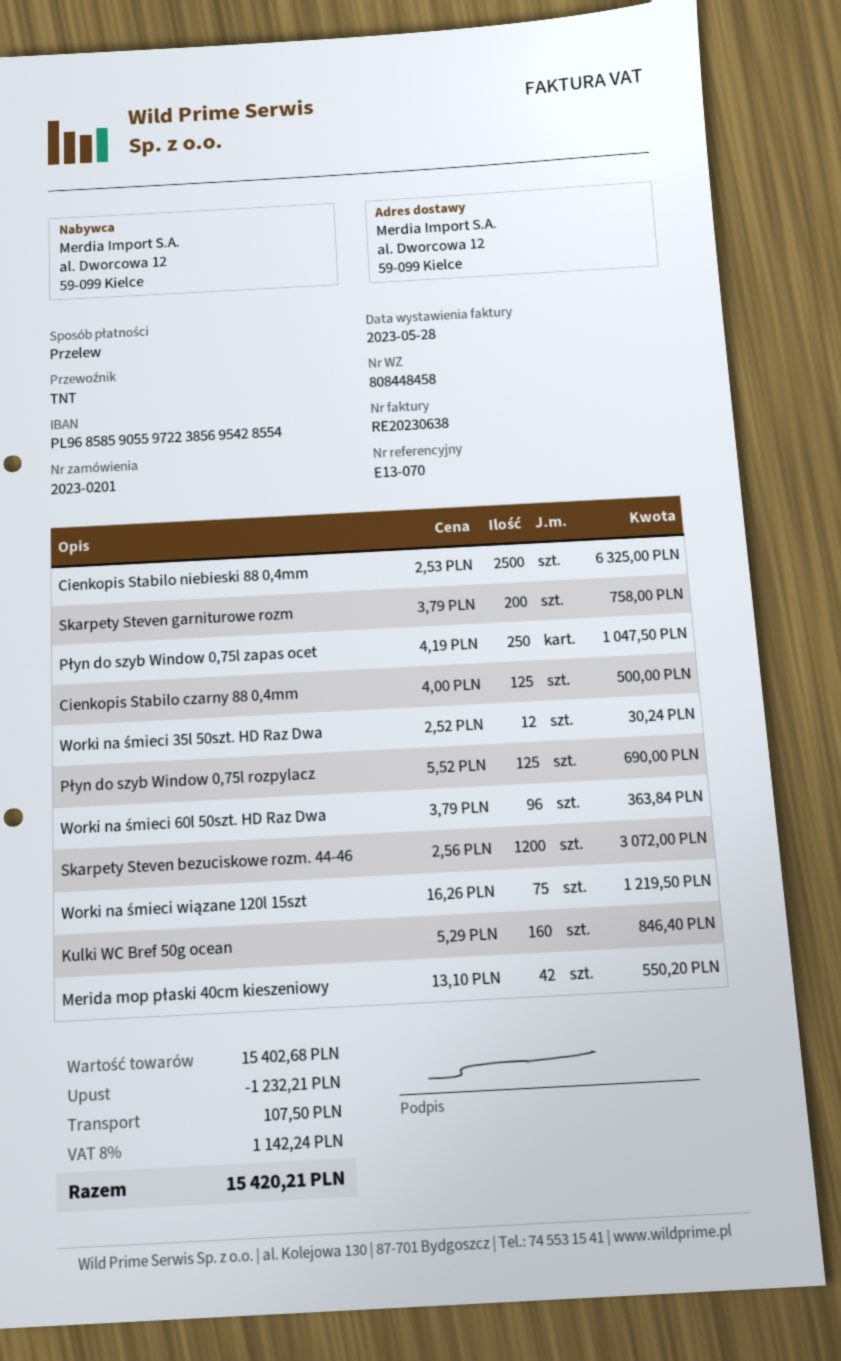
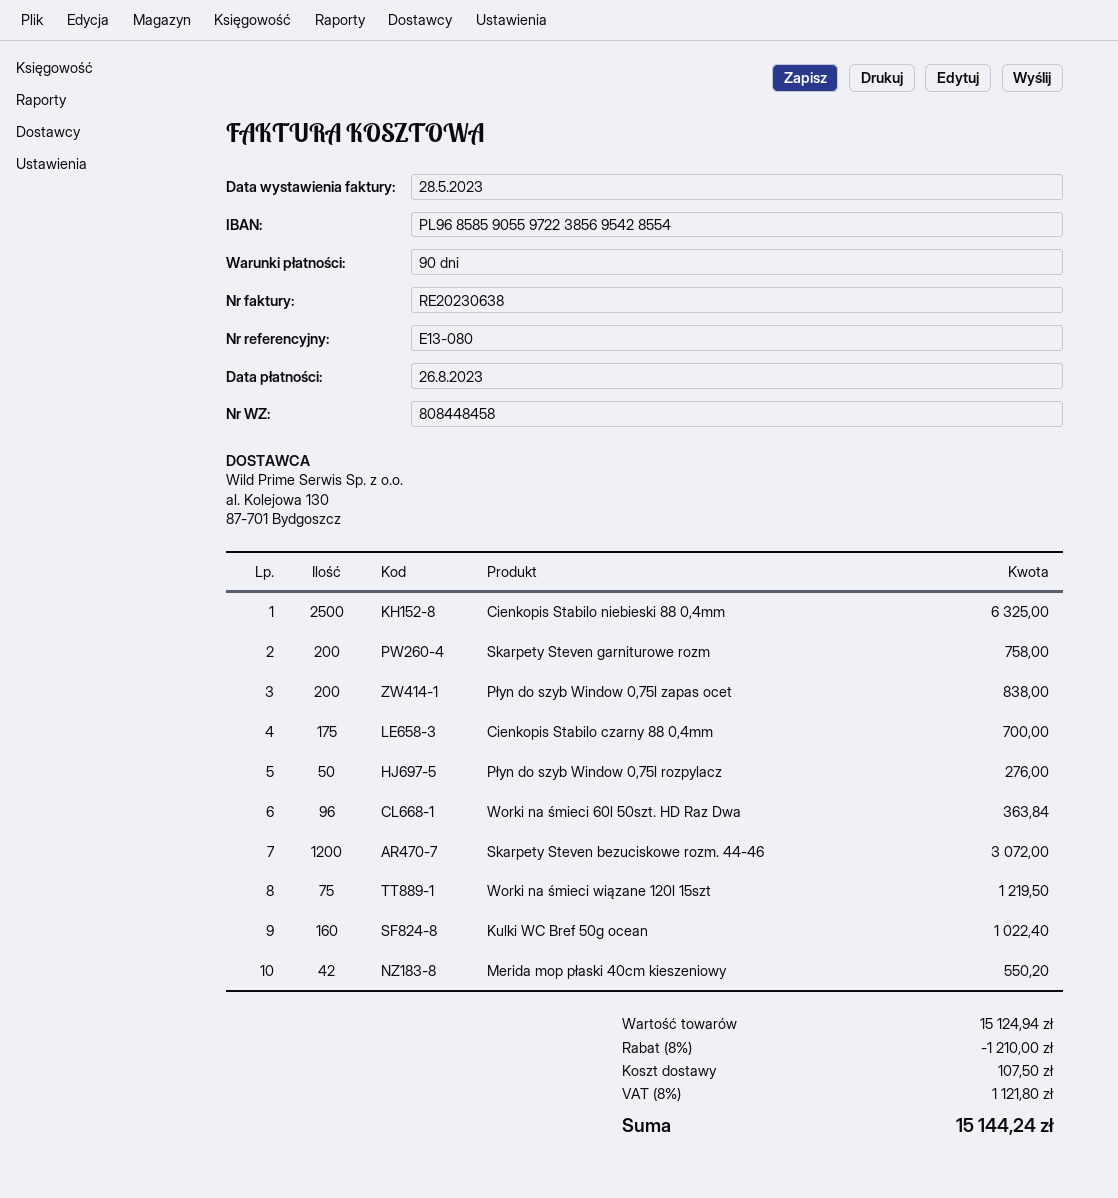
reference: E13-070 -> E13-080
Płyn do szyb Window 0,75l zapas ocet: 250 for 1047.50 -> 200 for 838.00
Cienkopis Stabilo czarny 88 0,4mm: 125 for 500.00 -> 175 for 700.00
Worki na śmieci 35l 50szt. HD Raz Dwa: 12 for 30.24 -> none
Płyn do szyb Window 0,75l rozpylacz: 125 for 690.00 -> 50 for 276.00
Kulki WC Bref 50g ocean: 160 for 846.40 -> 160 for 1022.40
subtotal: 15402.68 -> 15124.94
discount: 1232.21 -> 1210.00
tax: 8% = 1142.24 -> 8% = 1121.80
total: 15420.21 -> 15144.24

